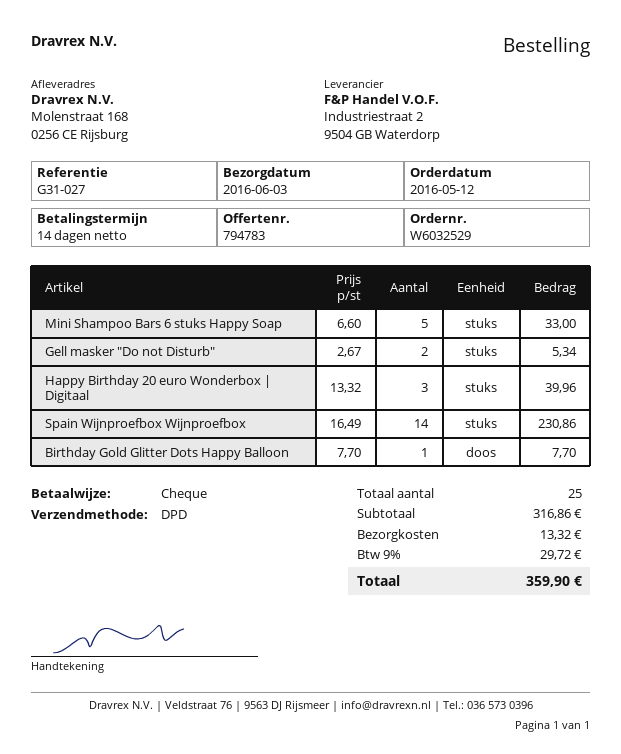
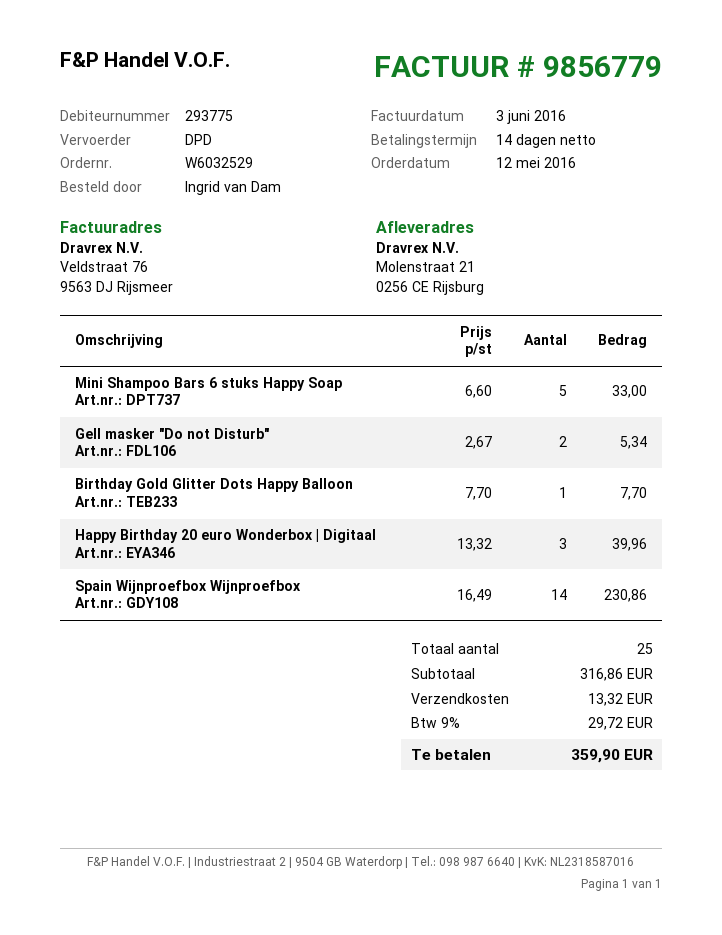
ship to: Molenstraat 168, 0256 CE Rijsburg -> Molenstraat 21, 0256 CE Rijsburg

